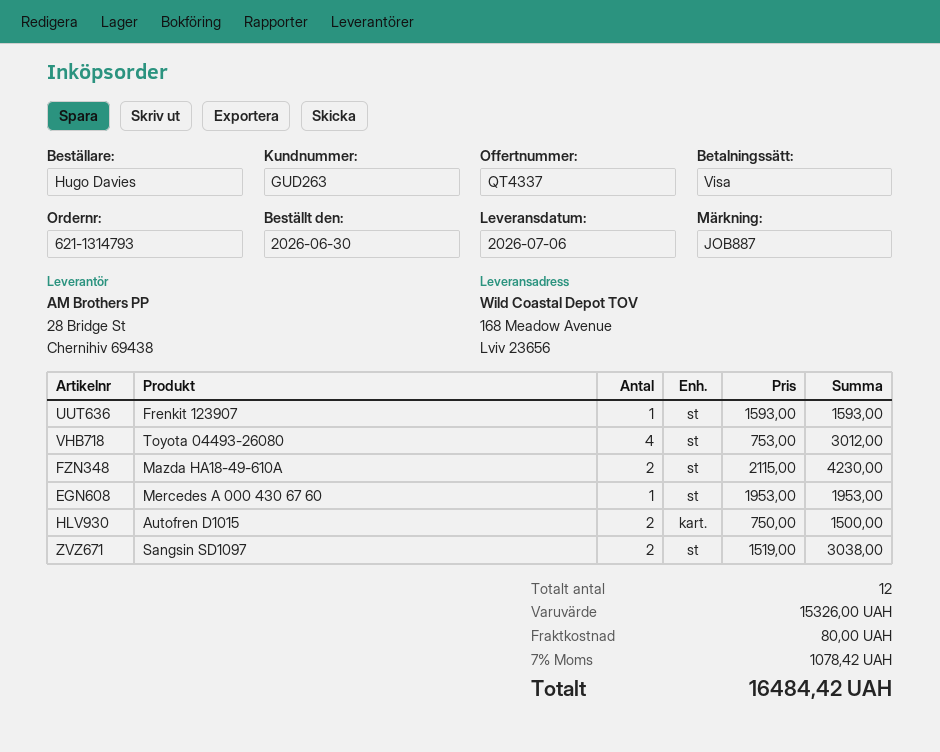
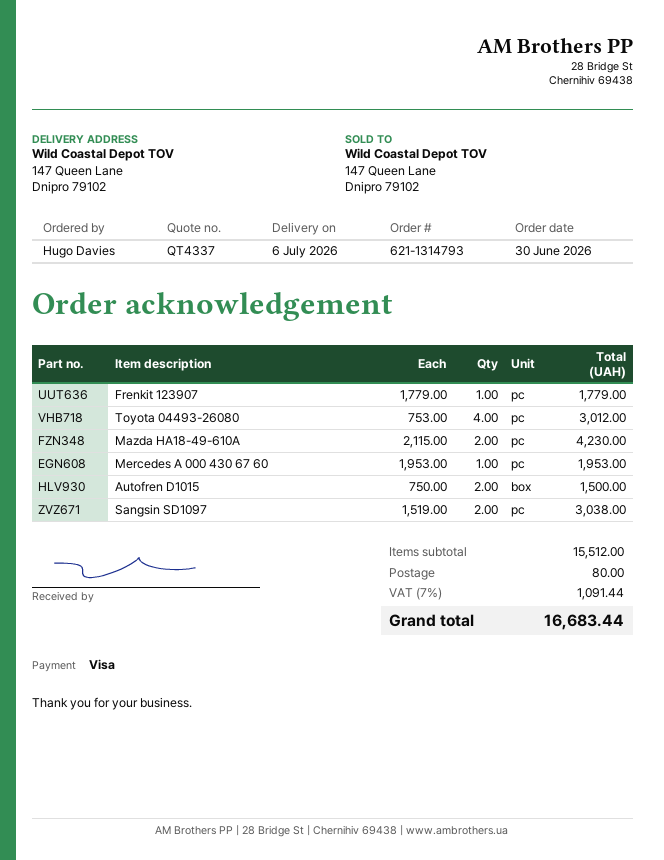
ship to: 168 Meadow Avenue, Lviv 23656 -> 147 Queen Lane, Dnipro 79102
Frenkit 123907: 1 x 1593.00 = 1593.00 -> 1 x 1779.00 = 1779.00
subtotal: 15326.00 -> 15512.00
tax: 7% = 1078.42 -> 7% = 1091.44
total: 16484.42 -> 16683.44

